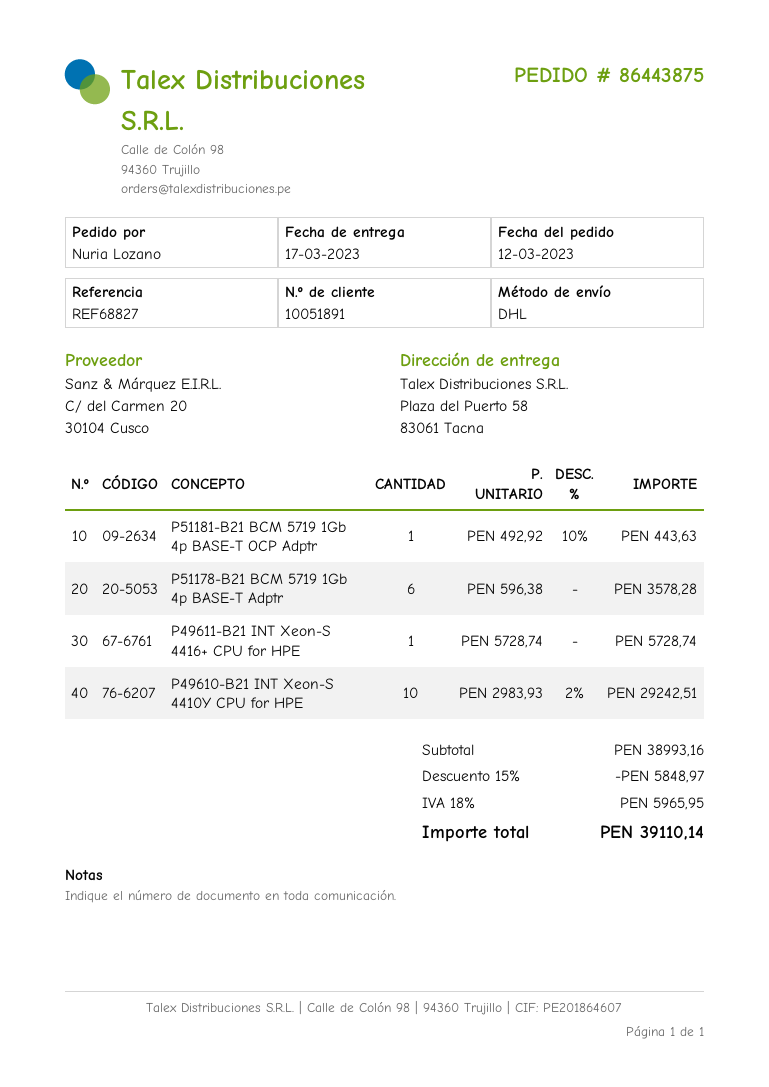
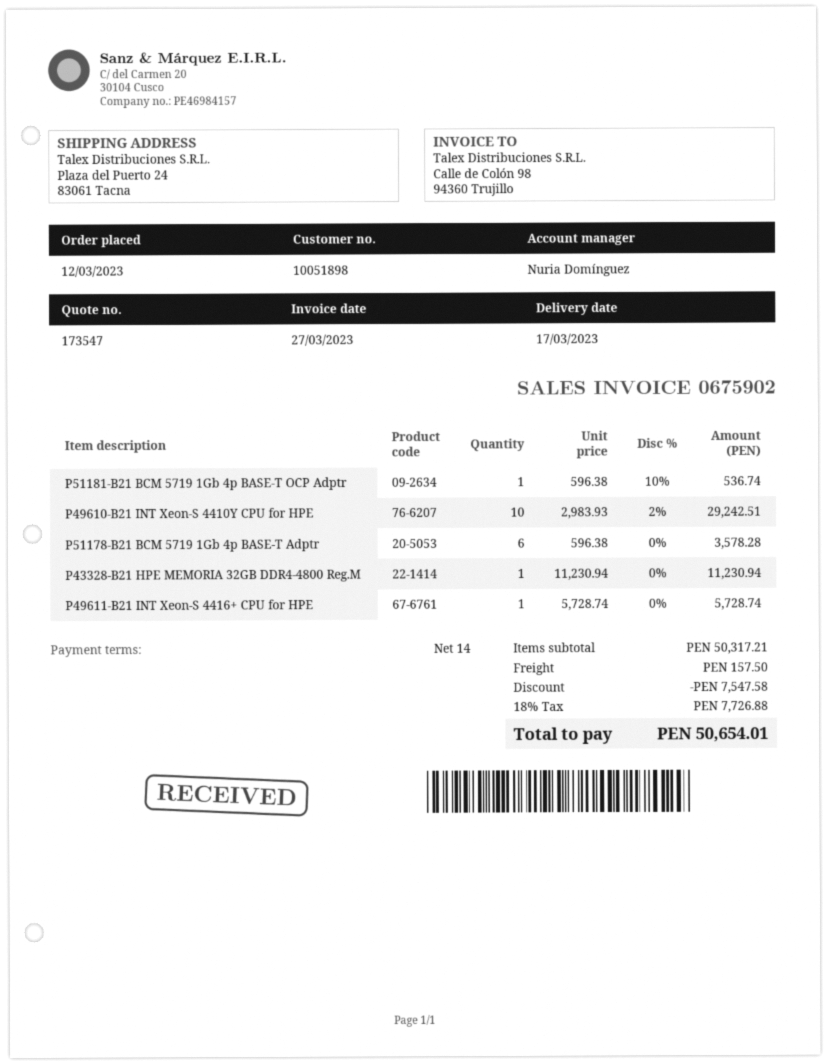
customer number: 10051891 -> 10051898
ship to: Plaza del Puerto 58, 83061 Tacna -> Plaza del Puerto 24, 83061 Tacna
P51181-B21 BCM 5719 1Gb 4p BASE-T OCP Adptr: 1 x 492.92 - 10% = 443.63 -> 1 x 596.38 - 10% = 536.74
P43328-B21 HPE MEMORIA 32GB DDR4-4800 Reg.M: none -> 1 x 11230.94 = 11230.94
subtotal: 38993.16 -> 50317.21
discount: 5848.97 -> 7547.58
shipping: none -> 157.50
tax: 18% = 5965.95 -> 18% = 7726.88
total: 39110.14 -> 50654.01

